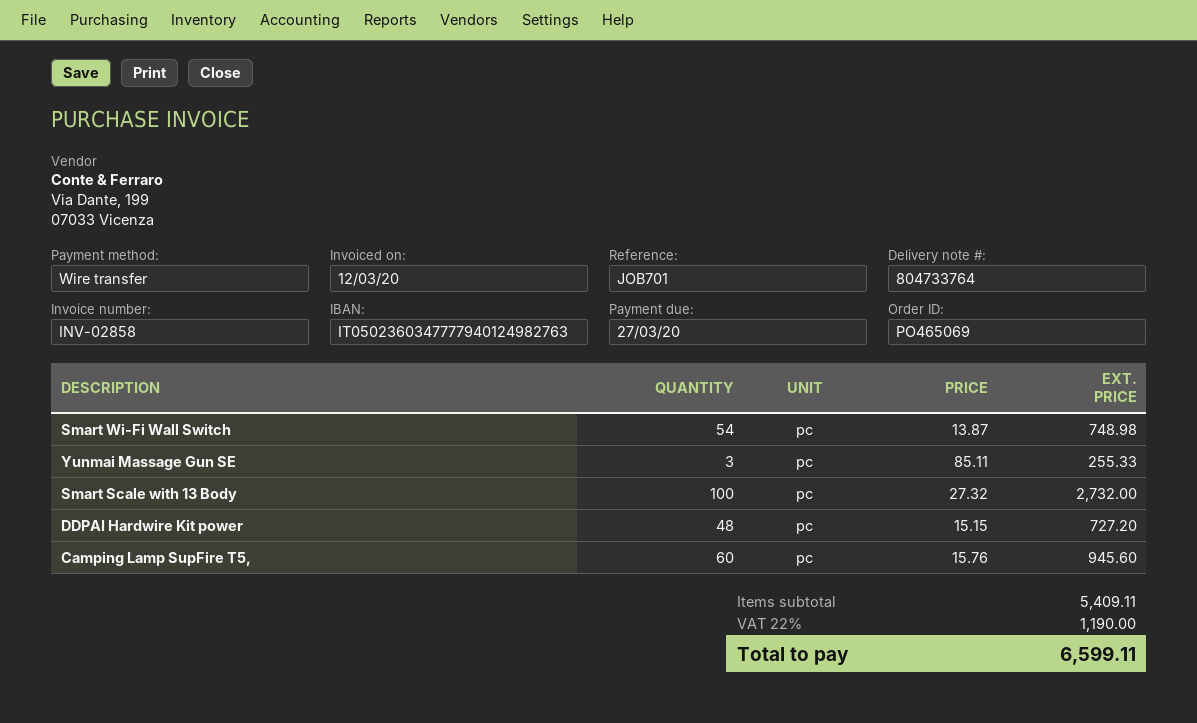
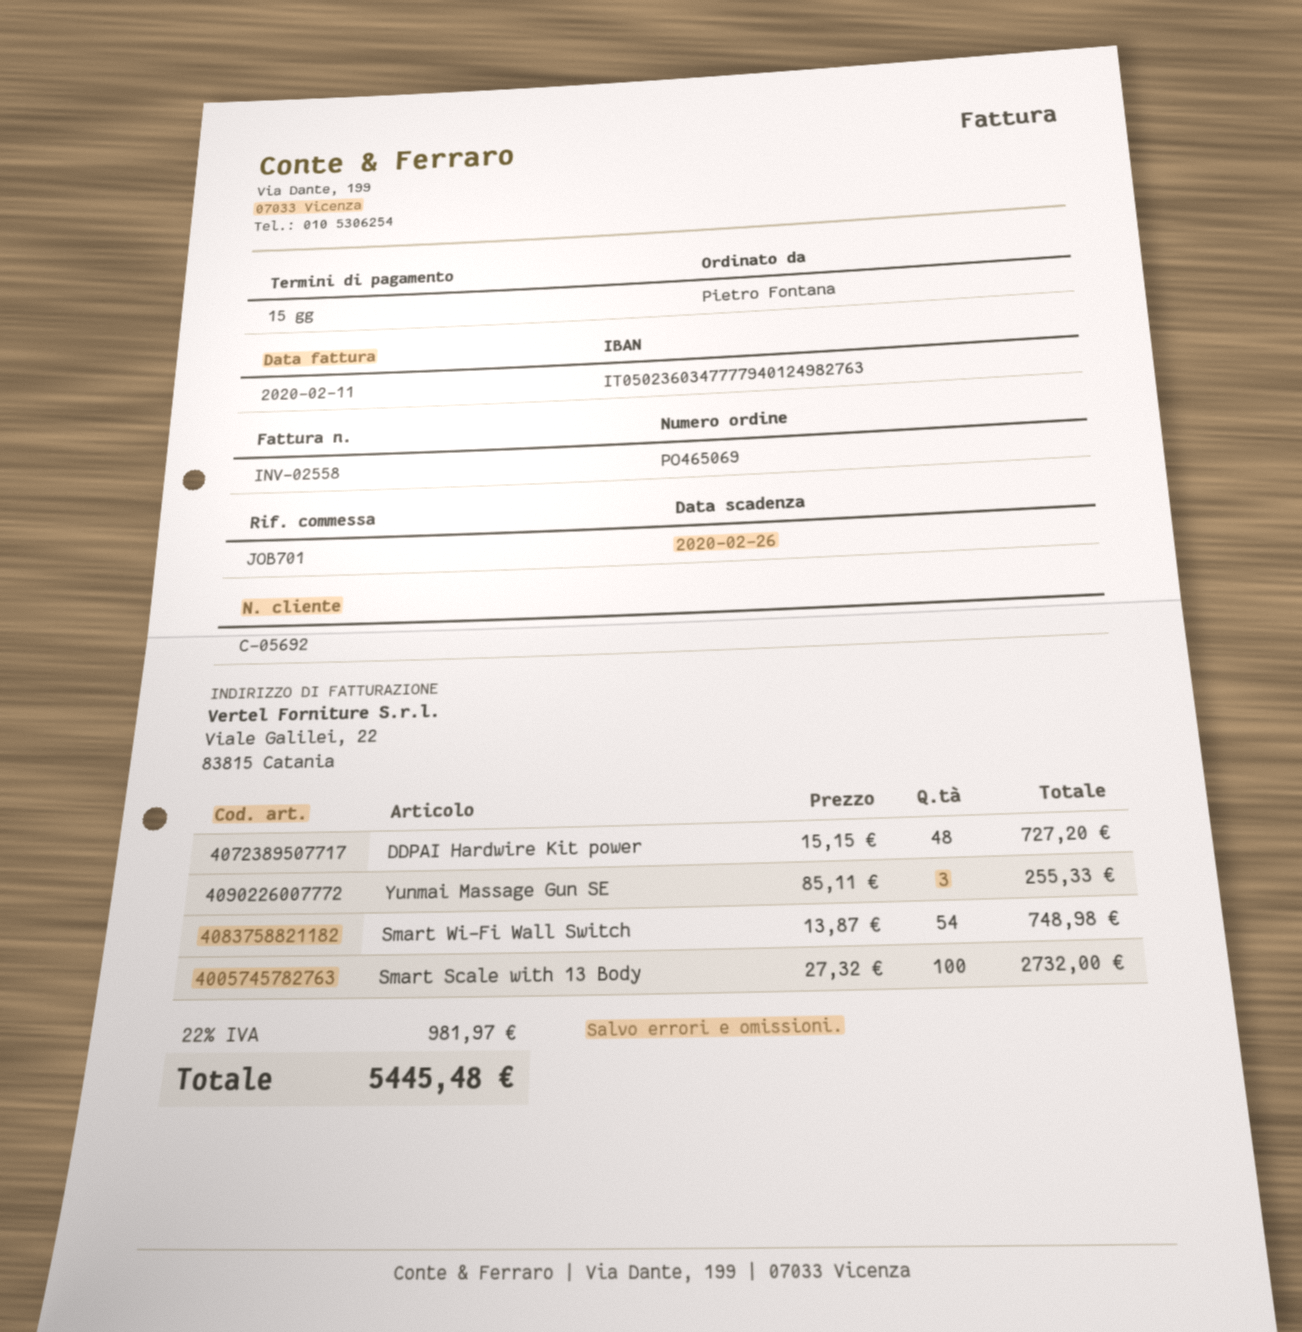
invoice number: INV-02858 -> INV-02558
invoice date: 2020-03-12 -> 2020-02-11
due date: 2020-03-27 -> 2020-02-26
Camping Lamp SupFire T5,: 60 x 15.76 = 945.60 -> none
tax: 22% = 1190.00 -> 22% = 981.97
total: 6599.11 -> 5445.48

